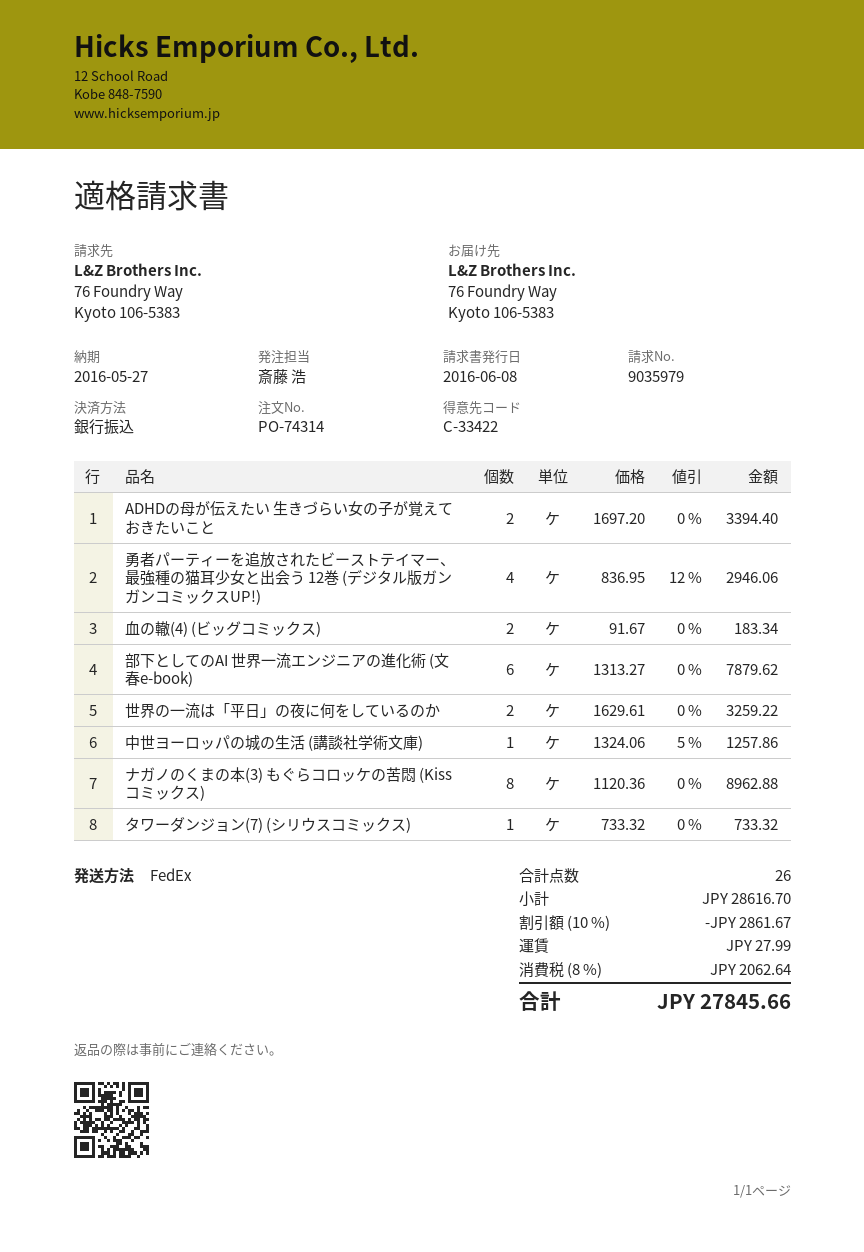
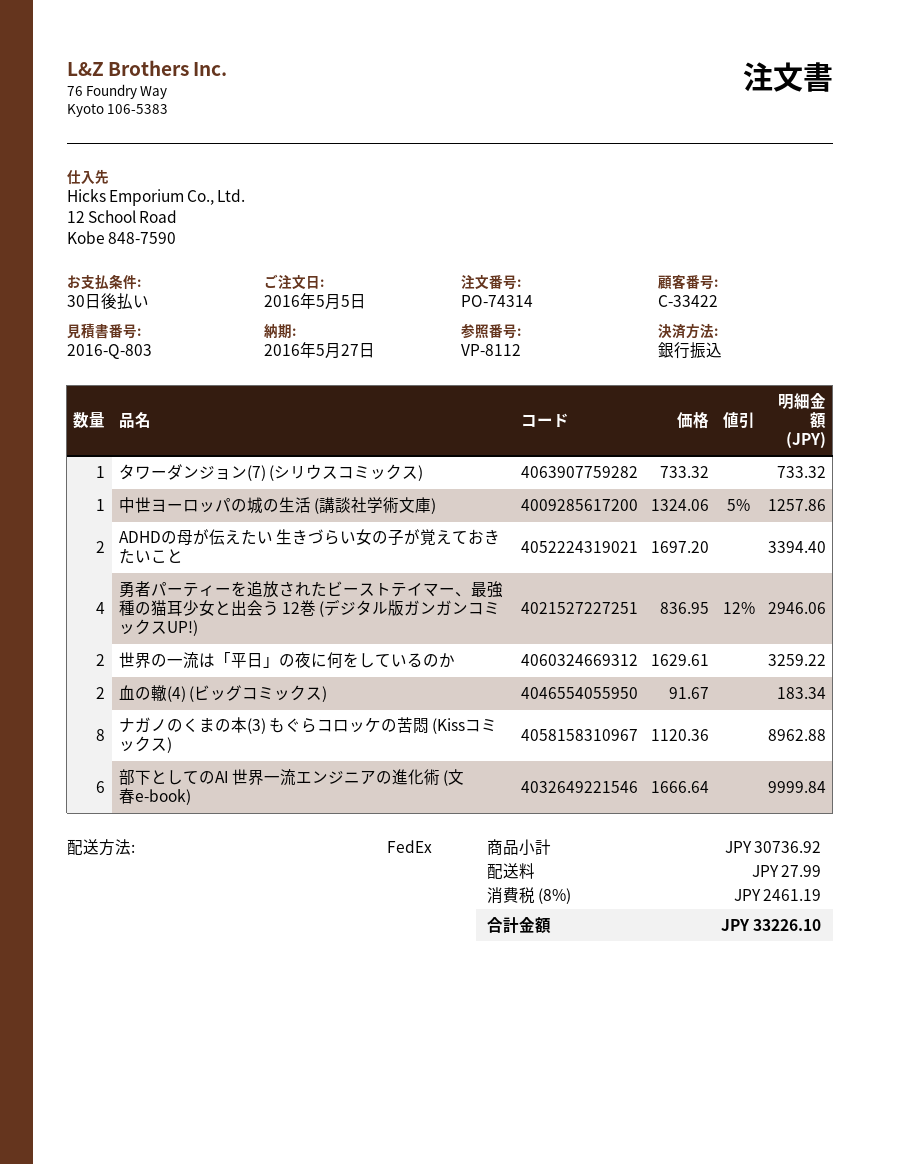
部下としてのAI 世界一流エンジニアの進化術 (文春e-book): 6 x 1313.27 = 7879.62 -> 6 x 1666.64 = 9999.84
subtotal: 28616.70 -> 30736.92
discount: 10% = 2861.67 -> none
tax: 8% = 2062.64 -> 8% = 2461.19
total: 27845.66 -> 33226.10

